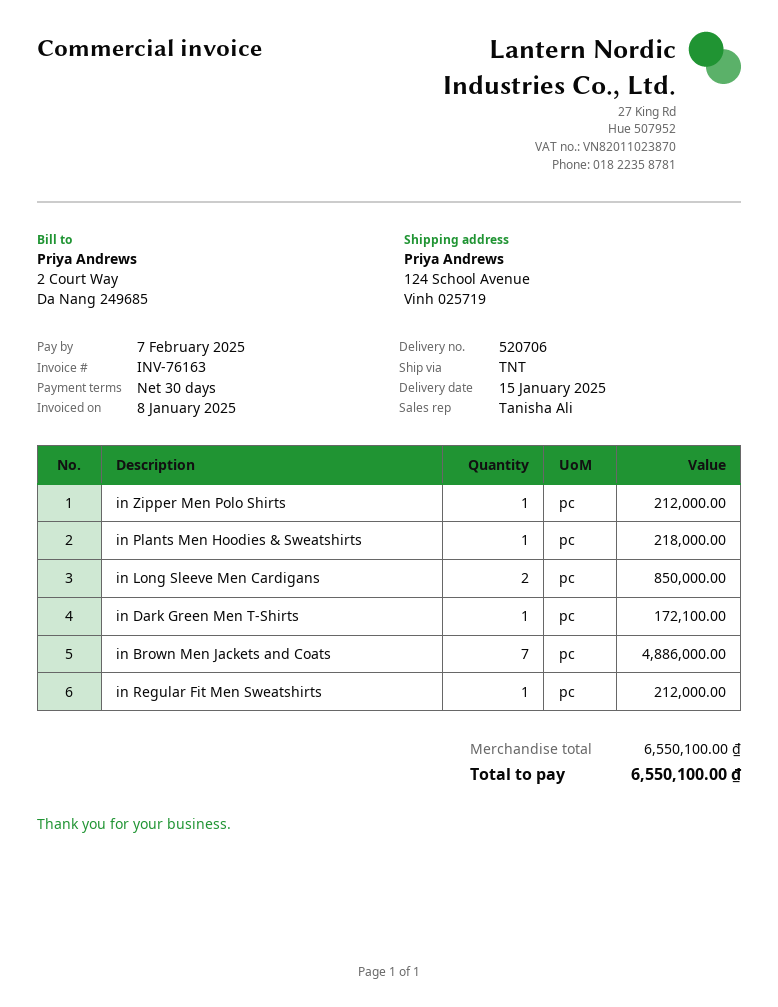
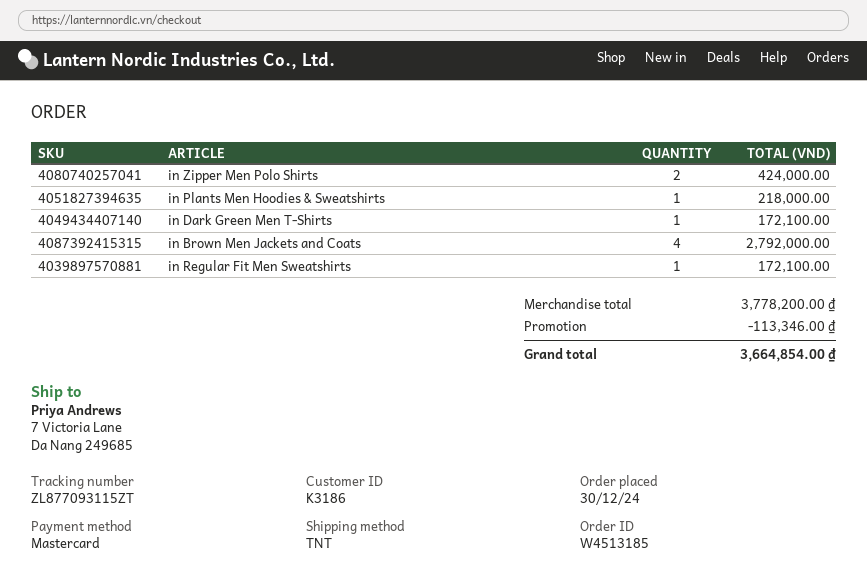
ship to: 124 School Avenue, Vinh 025719 -> 7 Victoria Lane, Da Nang 249685
in Zipper Men Polo Shirts: 1 for 212000.00 -> 2 for 424000.00
in Long Sleeve Men Cardigans: 2 for 850000.00 -> none
in Brown Men Jackets and Coats: 7 for 4886000.00 -> 4 for 2792000.00
in Regular Fit Men Sweatshirts: 1 for 212000.00 -> 1 for 172100.00
subtotal: 6550100.00 -> 3778200.00
discount: none -> 113346.00
total: 6550100.00 -> 3664854.00

